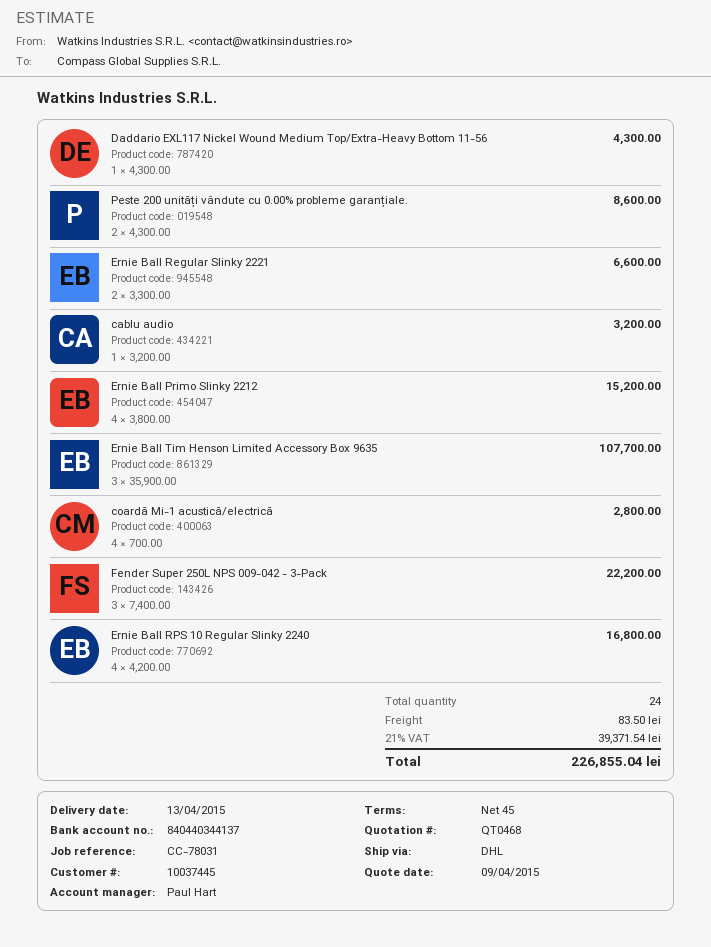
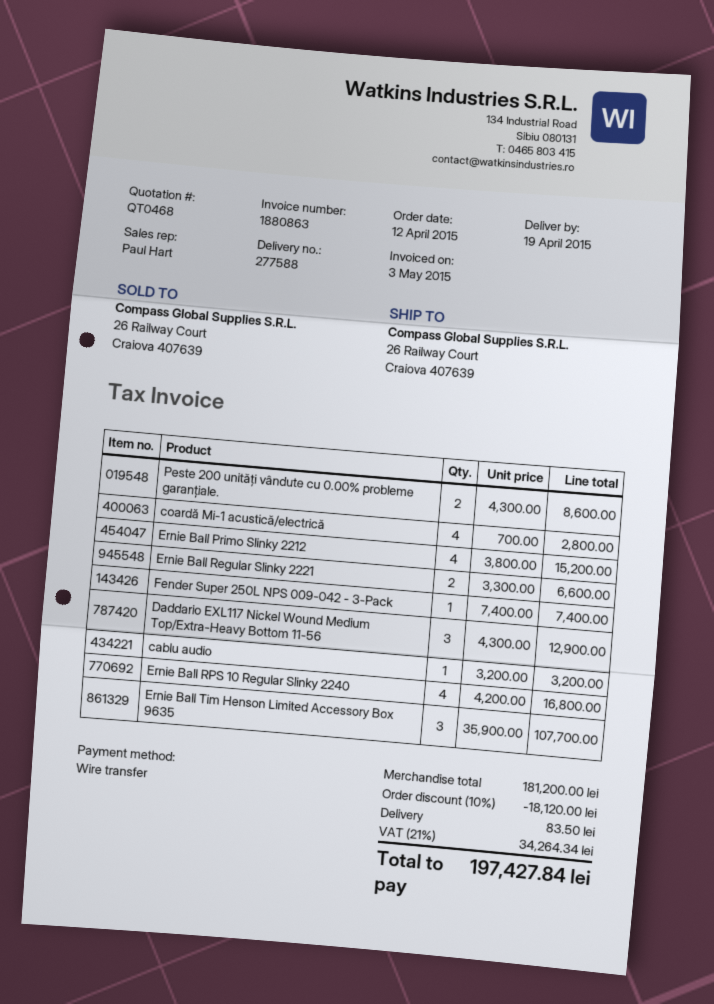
delivery date: 2015-04-13 -> 2015-04-19
Daddario EXL117 Nickel Wound Medium Top/Extra-Heavy Bottom 11-56: 1 x 4300.00 = 4300.00 -> 3 x 4300.00 = 12900.00
Fender Super 250L NPS 009-042 - 3-Pack: 3 x 7400.00 = 22200.00 -> 1 x 7400.00 = 7400.00
discount: none -> 10% = 18120.00
tax: 21% = 39371.54 -> 21% = 34264.34
total: 226855.04 -> 197427.84

